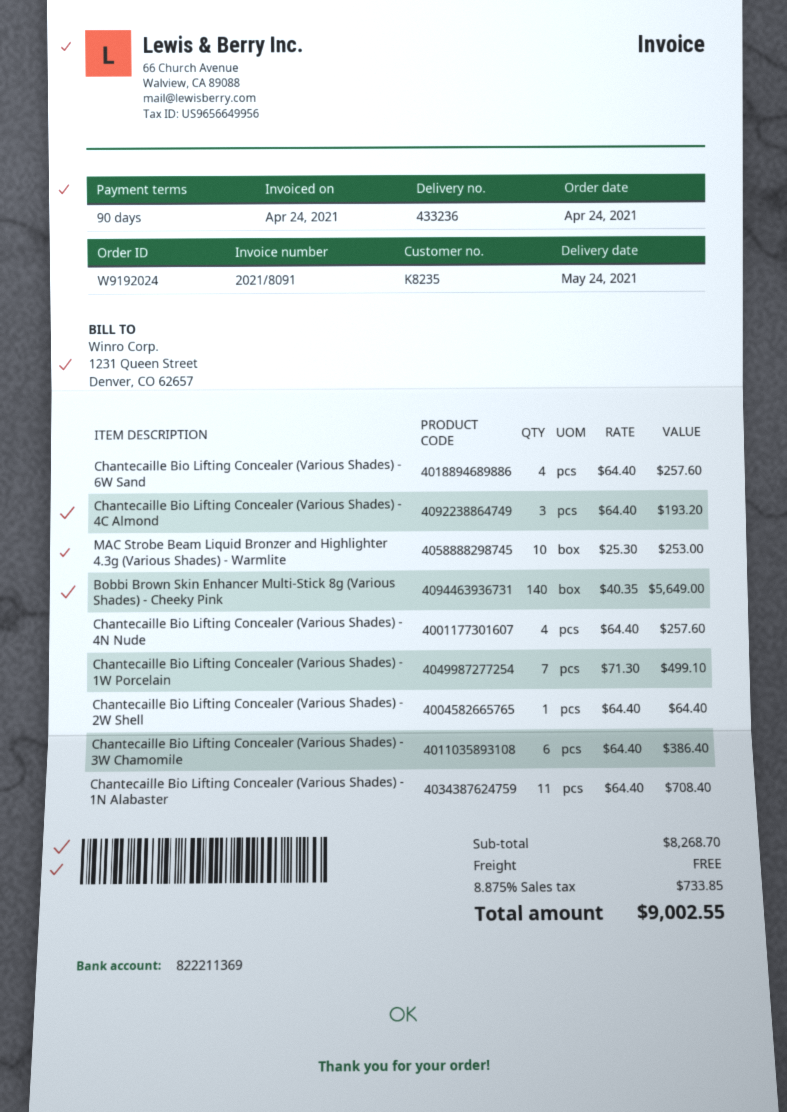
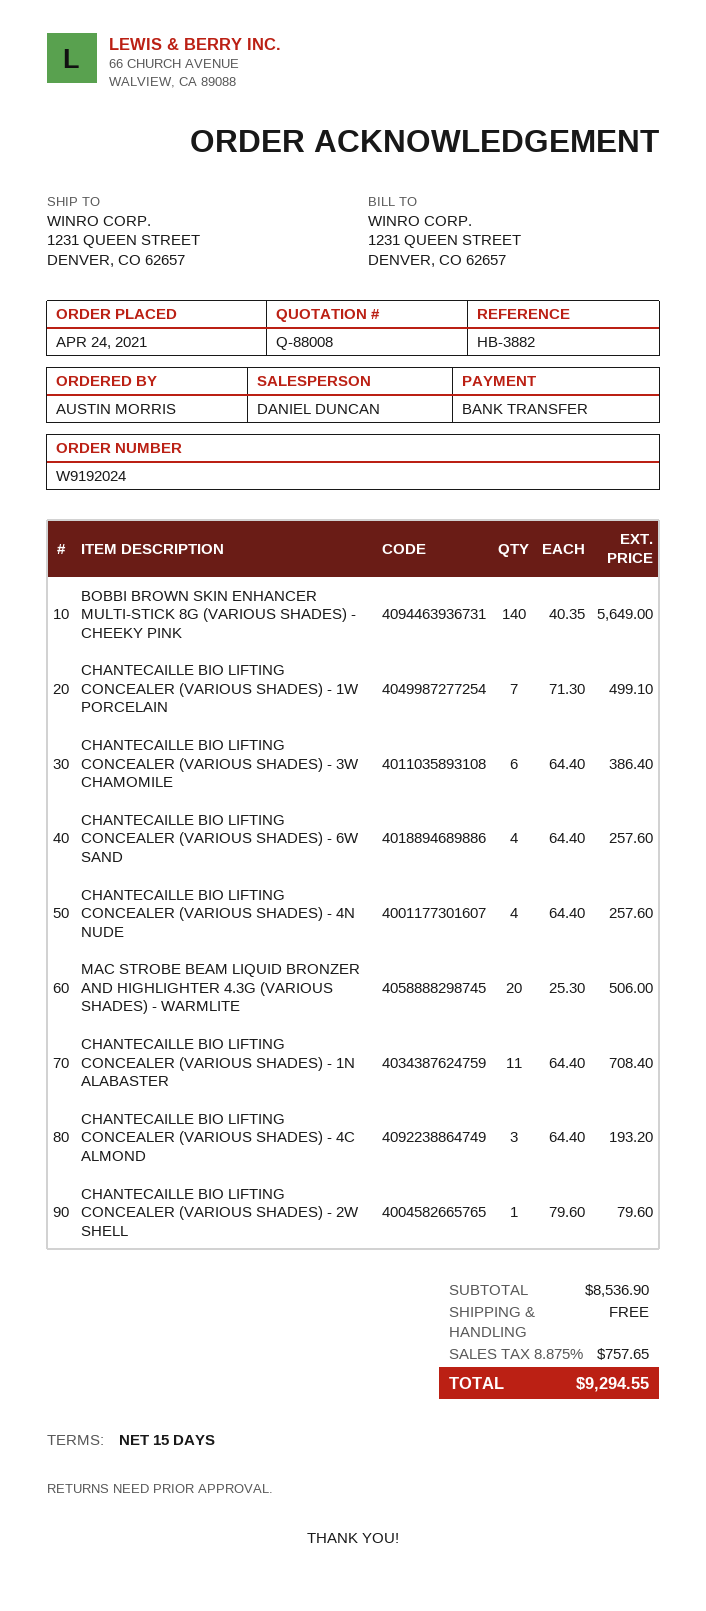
payment terms: 90 days -> 15 days
MAC Strobe Beam Liquid Bronzer and Highlighter 4.3g (Various Shades) - Warmlite: 10 x 25.30 = 253.00 -> 20 x 25.30 = 506.00
Chantecaille Bio Lifting Concealer (Various Shades) - 2W Shell: 1 x 64.40 = 64.40 -> 1 x 79.60 = 79.60
subtotal: 8268.70 -> 8536.90
tax: 8.875% = 733.85 -> 8.875% = 757.65
total: 9002.55 -> 9294.55

